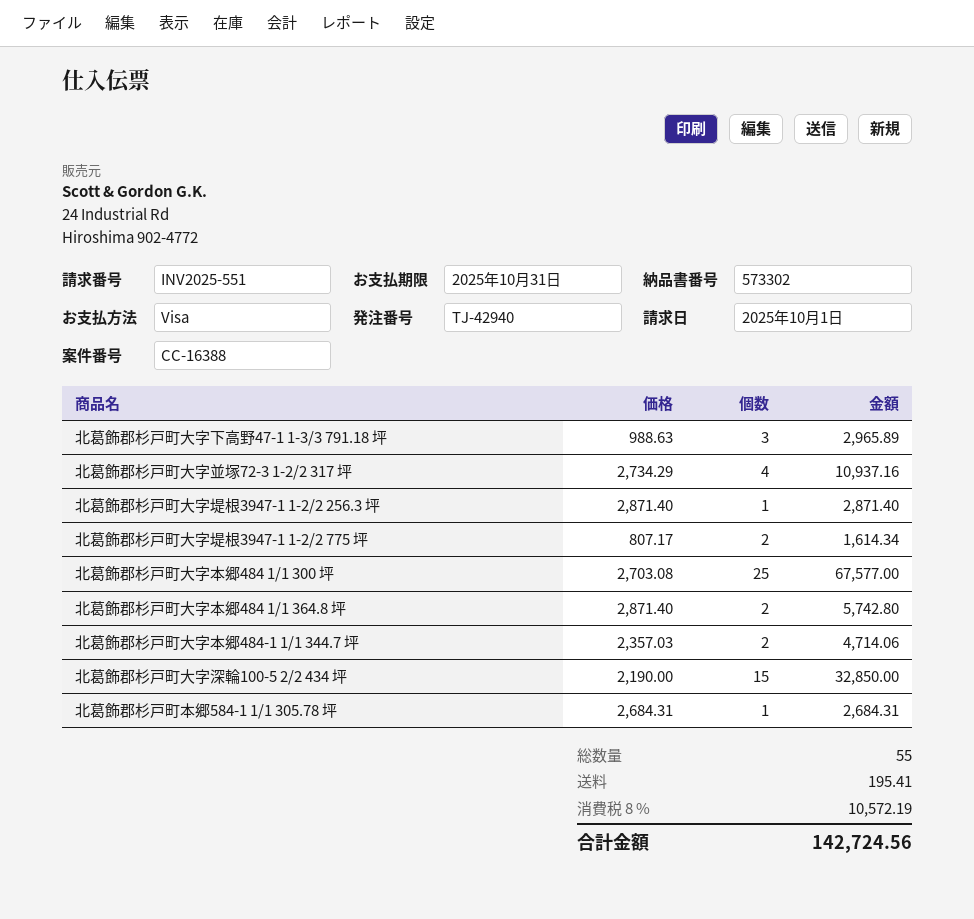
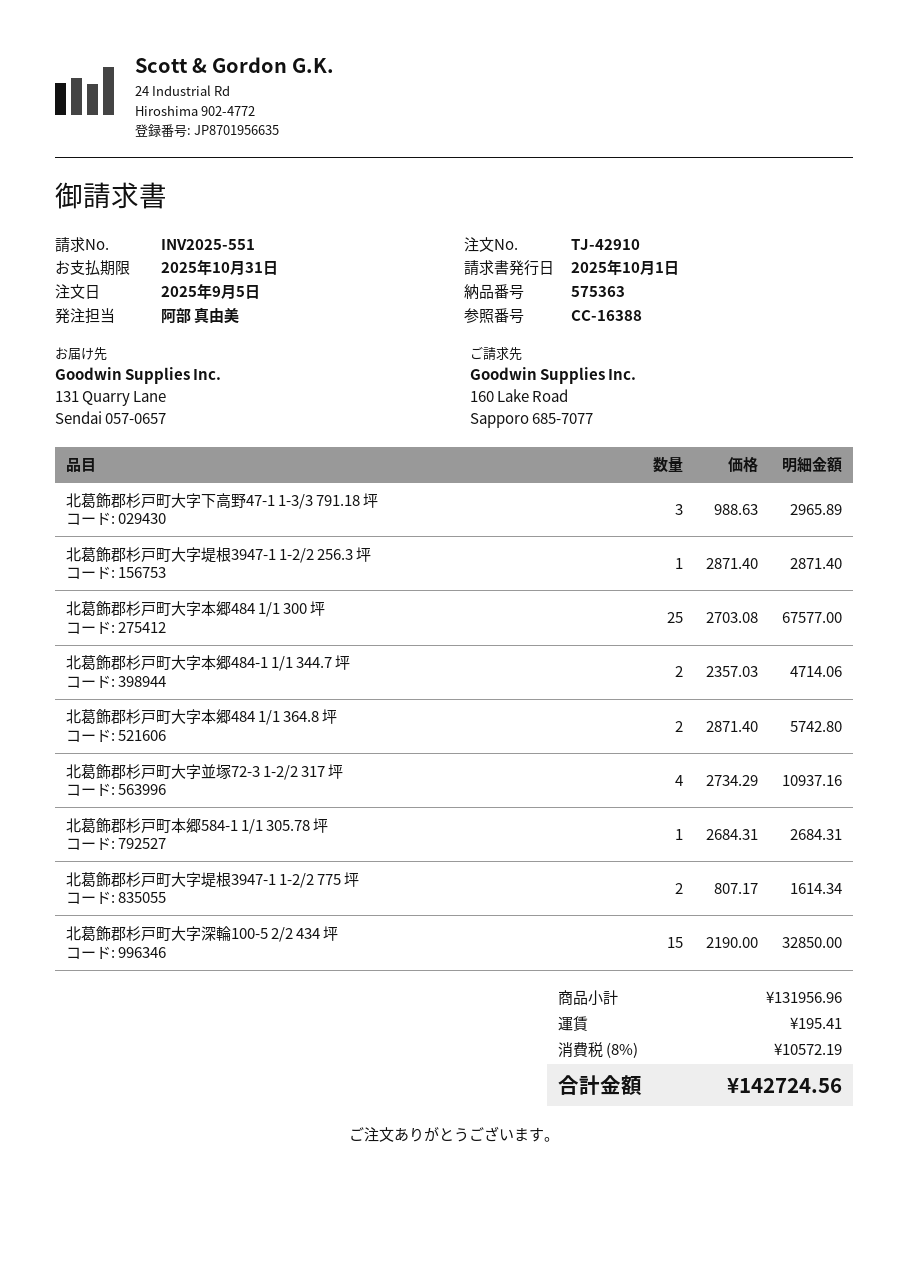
order number: TJ-42940 -> TJ-42910
delivery note number: 573302 -> 575363

